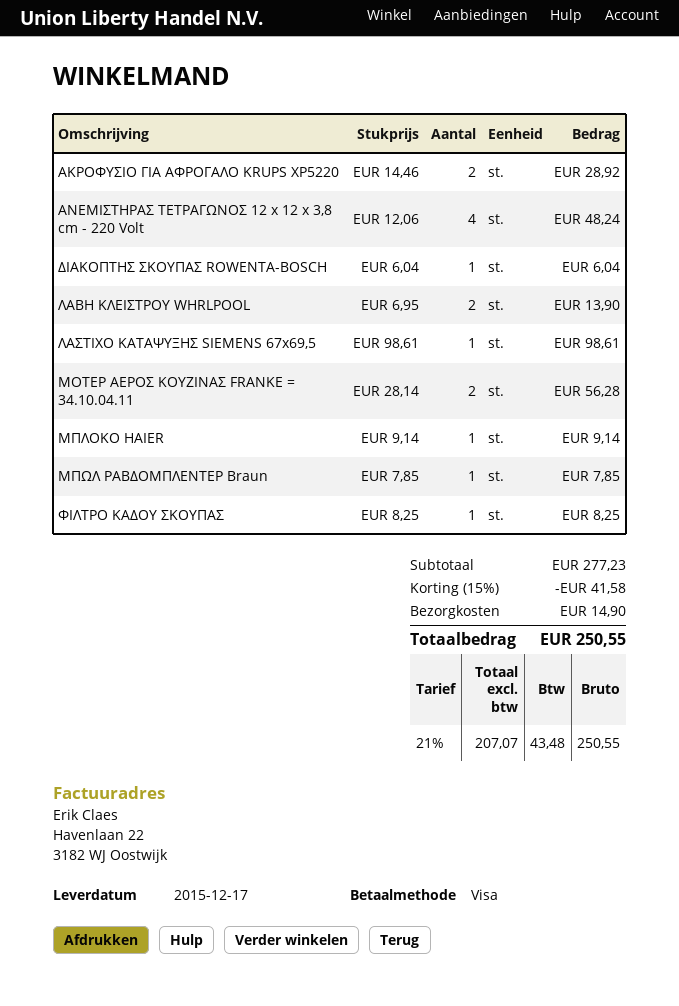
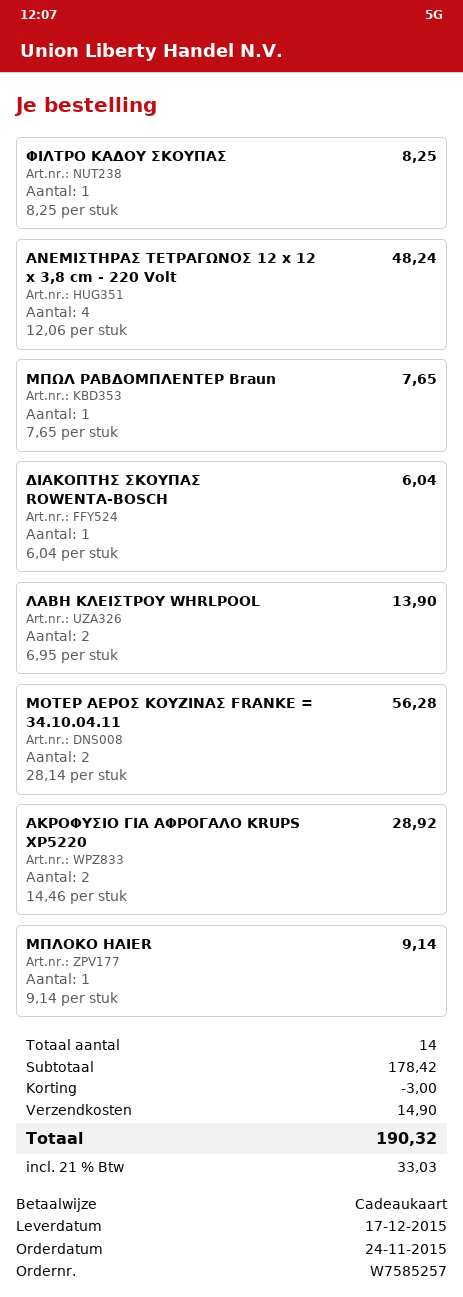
payment method: Visa -> gift card
ΛΑΣΤΙΧΟ ΚΑΤΑΨΥΞΗΣ SIEMENS 67x69,5: 1 x 98.61 = 98.61 -> none
ΜΠΩΛ ΡΑΒΔΟΜΠΛΕΝΤΕΡ Braun: 1 x 7.85 = 7.85 -> 1 x 7.65 = 7.65
subtotal: 277.23 -> 178.42
discount: 41.58 -> 3.00
tax: 21% = 43.48 -> 21% = 33.03
total: 250.55 -> 190.32

